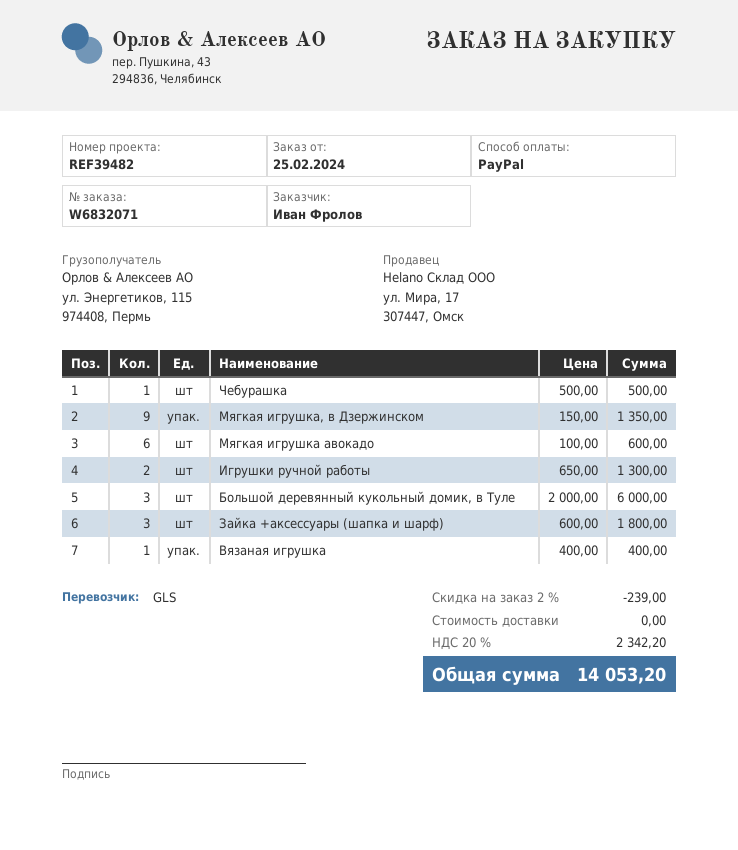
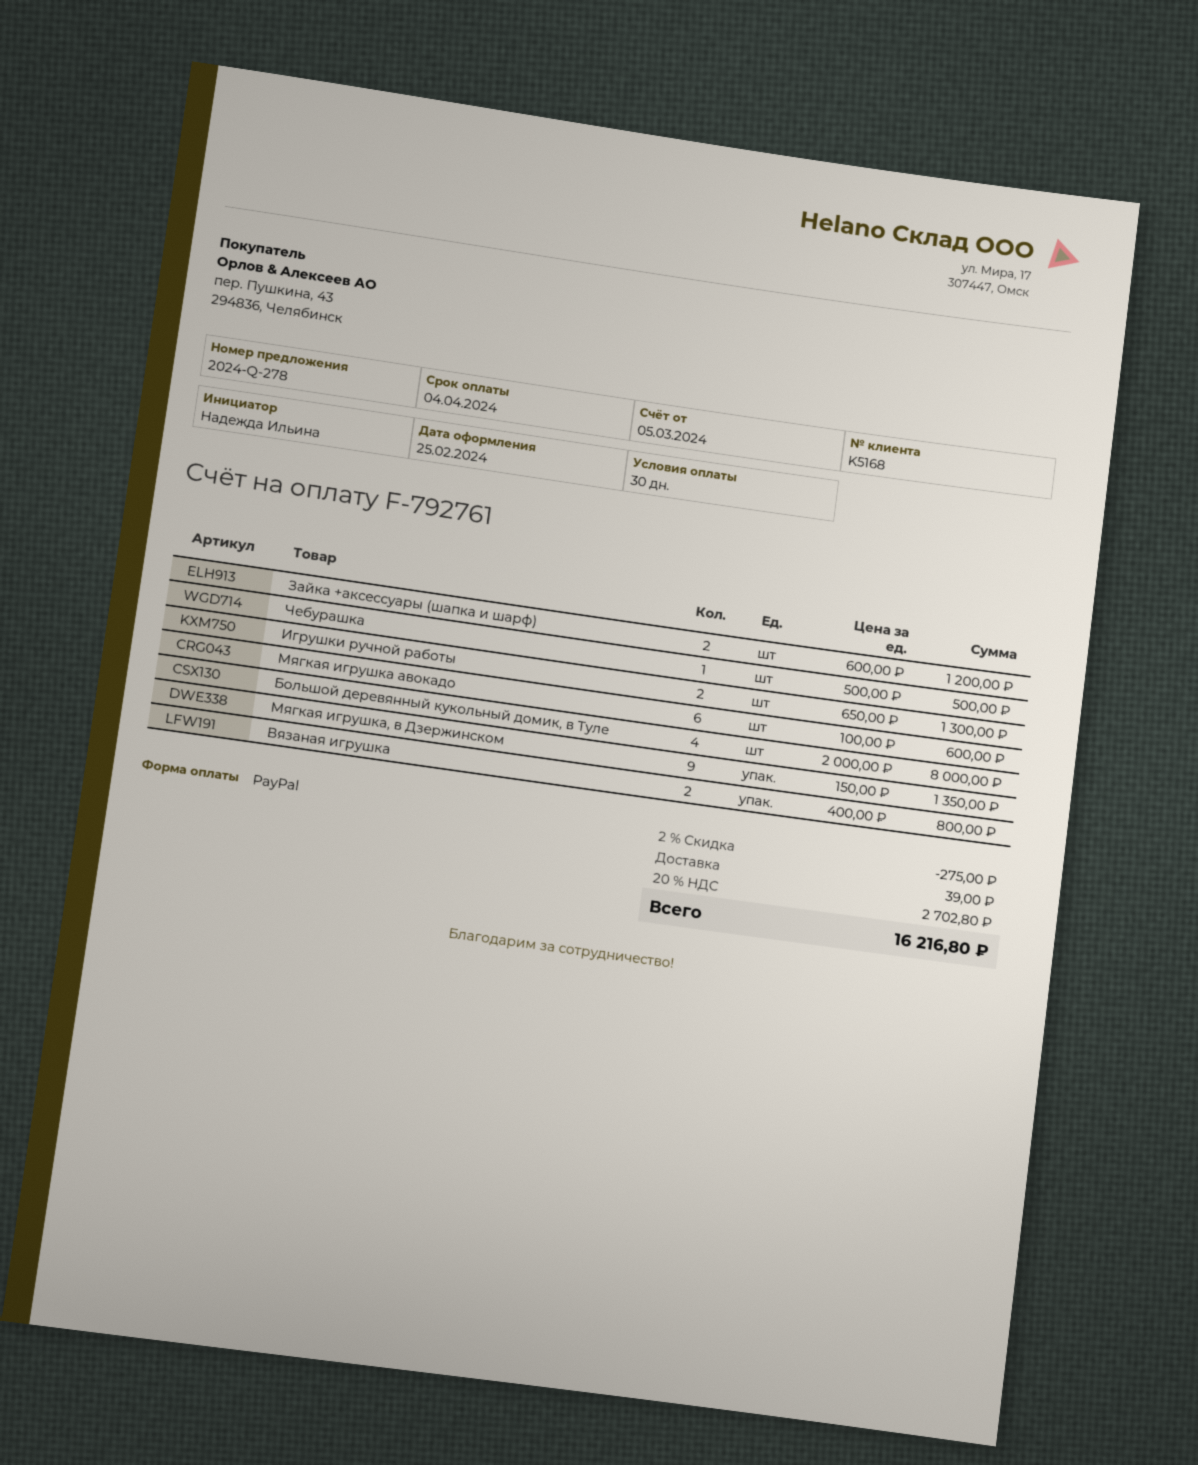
ordered by: Иван Фролов -> Надежда Ильина
Большой деревянный кукольный домик, в Туле: 3 x 2000.00 = 6000.00 -> 4 x 2000.00 = 8000.00
Зайка +аксессуары (шапка и шарф): 3 x 600.00 = 1800.00 -> 2 x 600.00 = 1200.00
Вязаная игрушка: 1 x 400.00 = 400.00 -> 2 x 400.00 = 800.00
discount: 2% = 239.00 -> 2% = 275.00
shipping: 0.00 -> 39.00
tax: 20% = 2342.20 -> 20% = 2702.80
total: 14053.20 -> 16216.80

